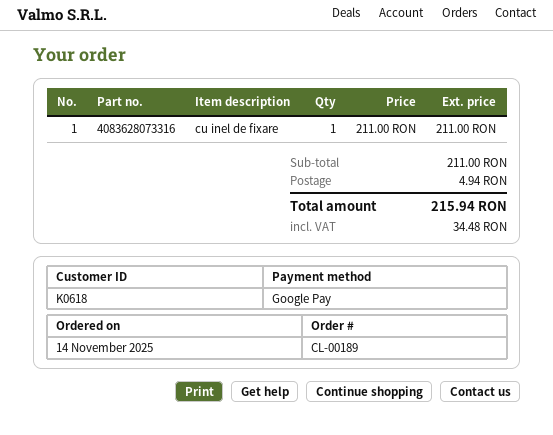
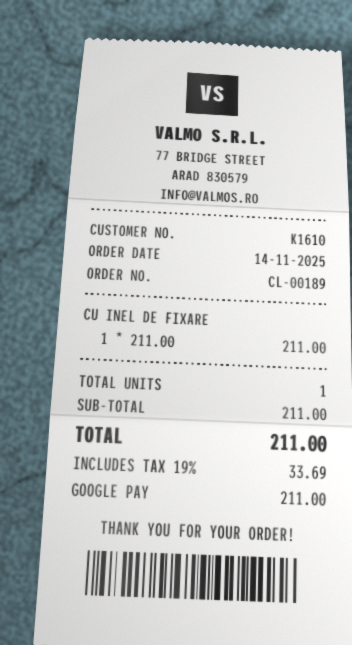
customer number: K0618 -> K1610
shipping: 4.94 -> none
tax: 34.48 -> 33.69
total: 215.94 -> 211.00

